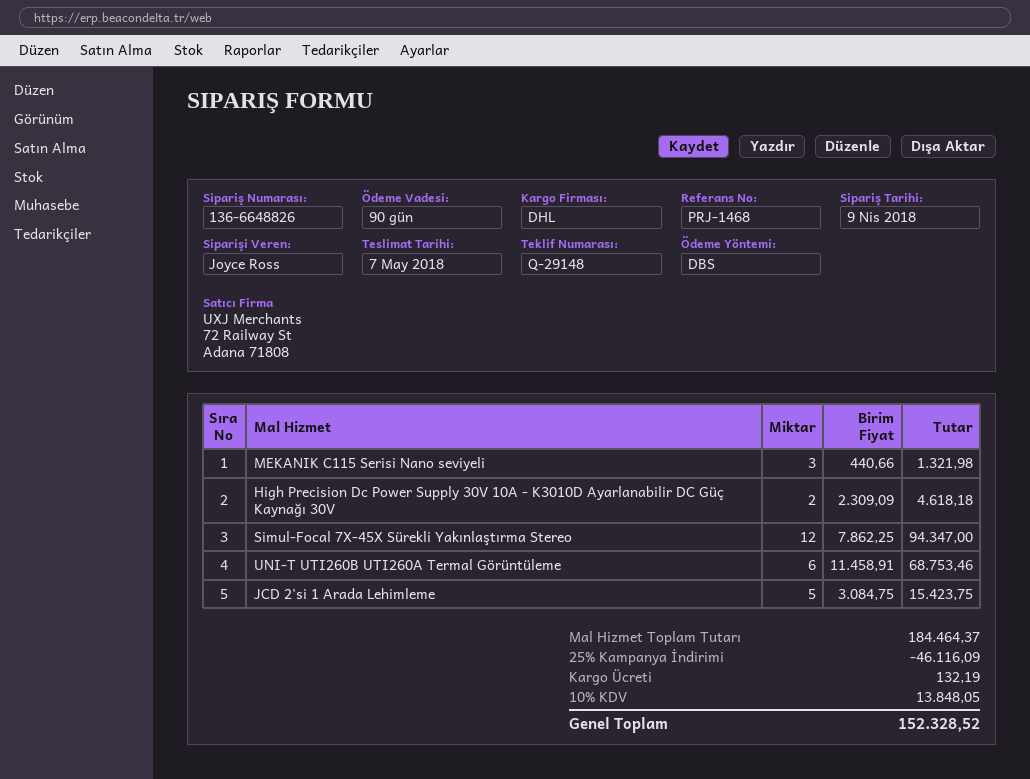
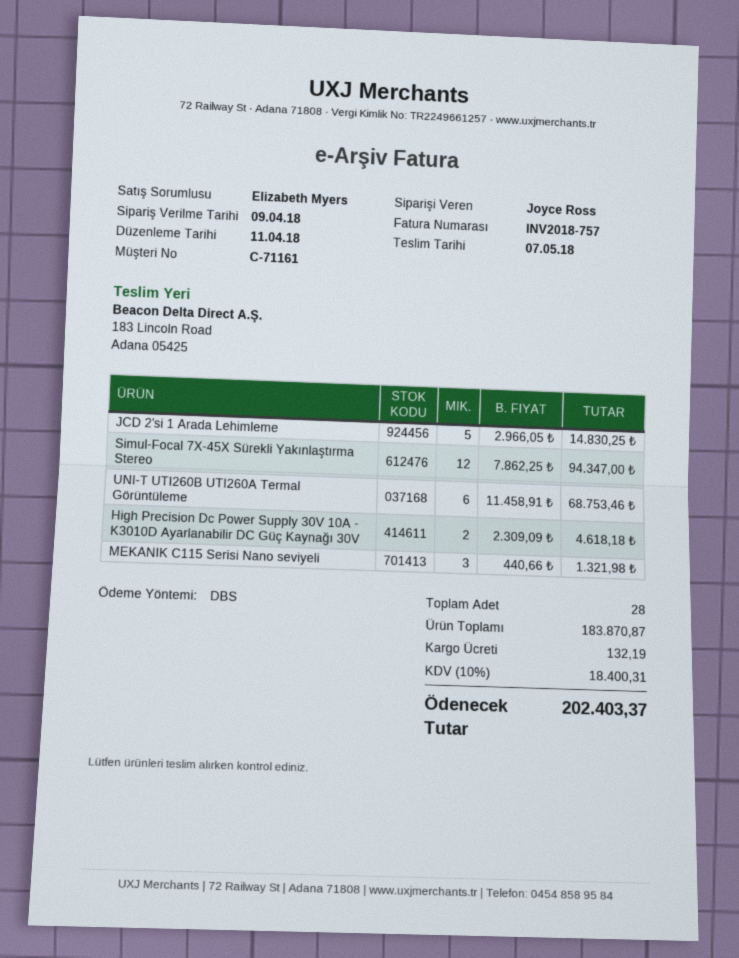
JCD 2'si 1 Arada Lehimleme: 5 x 3084.75 = 15423.75 -> 5 x 2966.05 = 14830.25
subtotal: 184464.37 -> 183870.87
discount: 25% = 46116.09 -> none
tax: 10% = 13848.05 -> 10% = 18400.31
total: 152328.52 -> 202403.37

